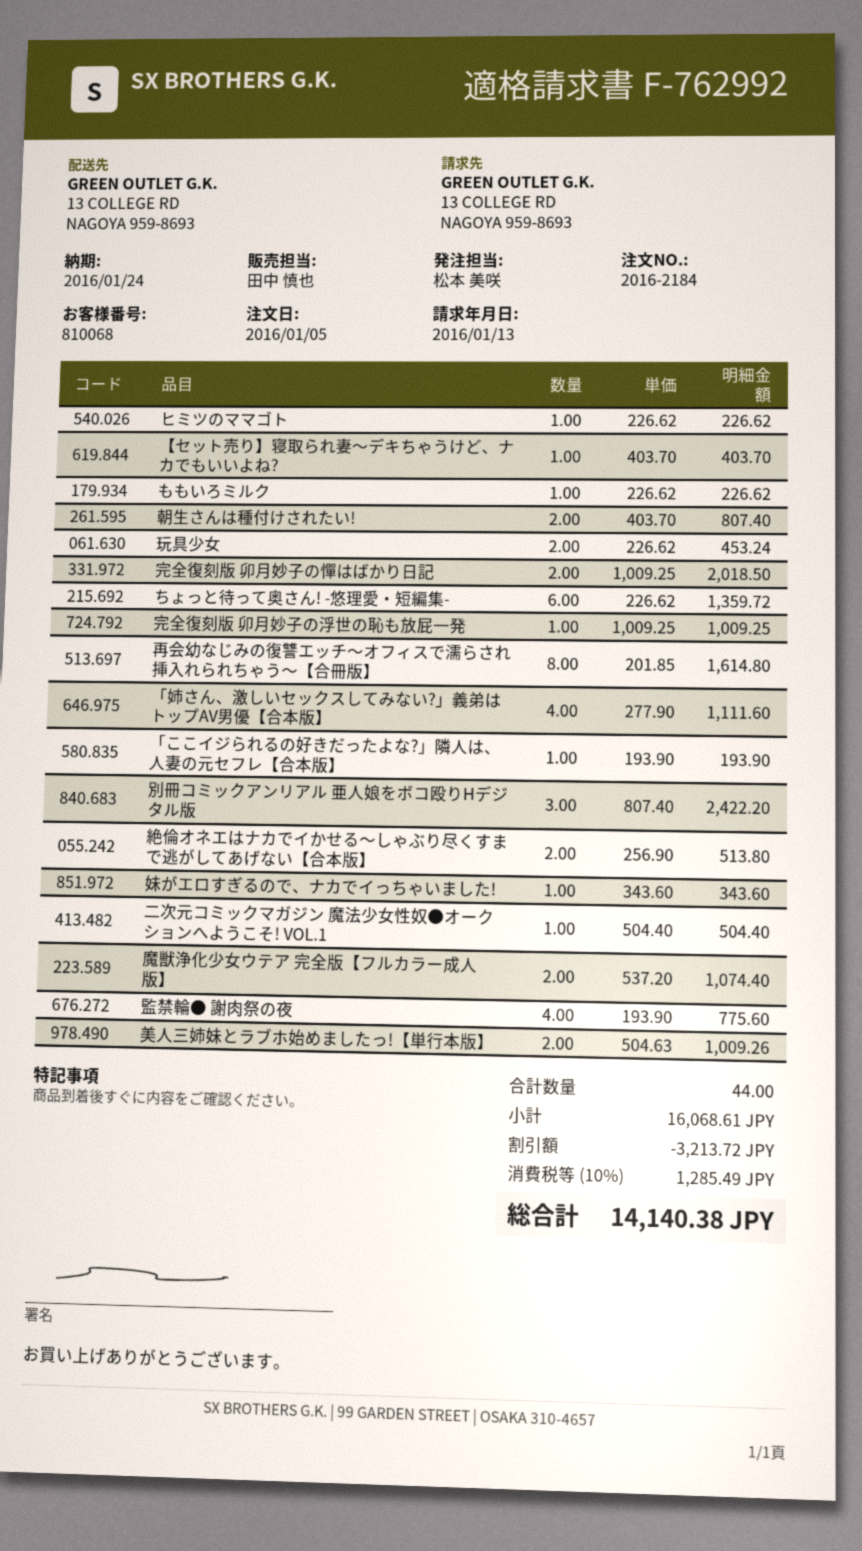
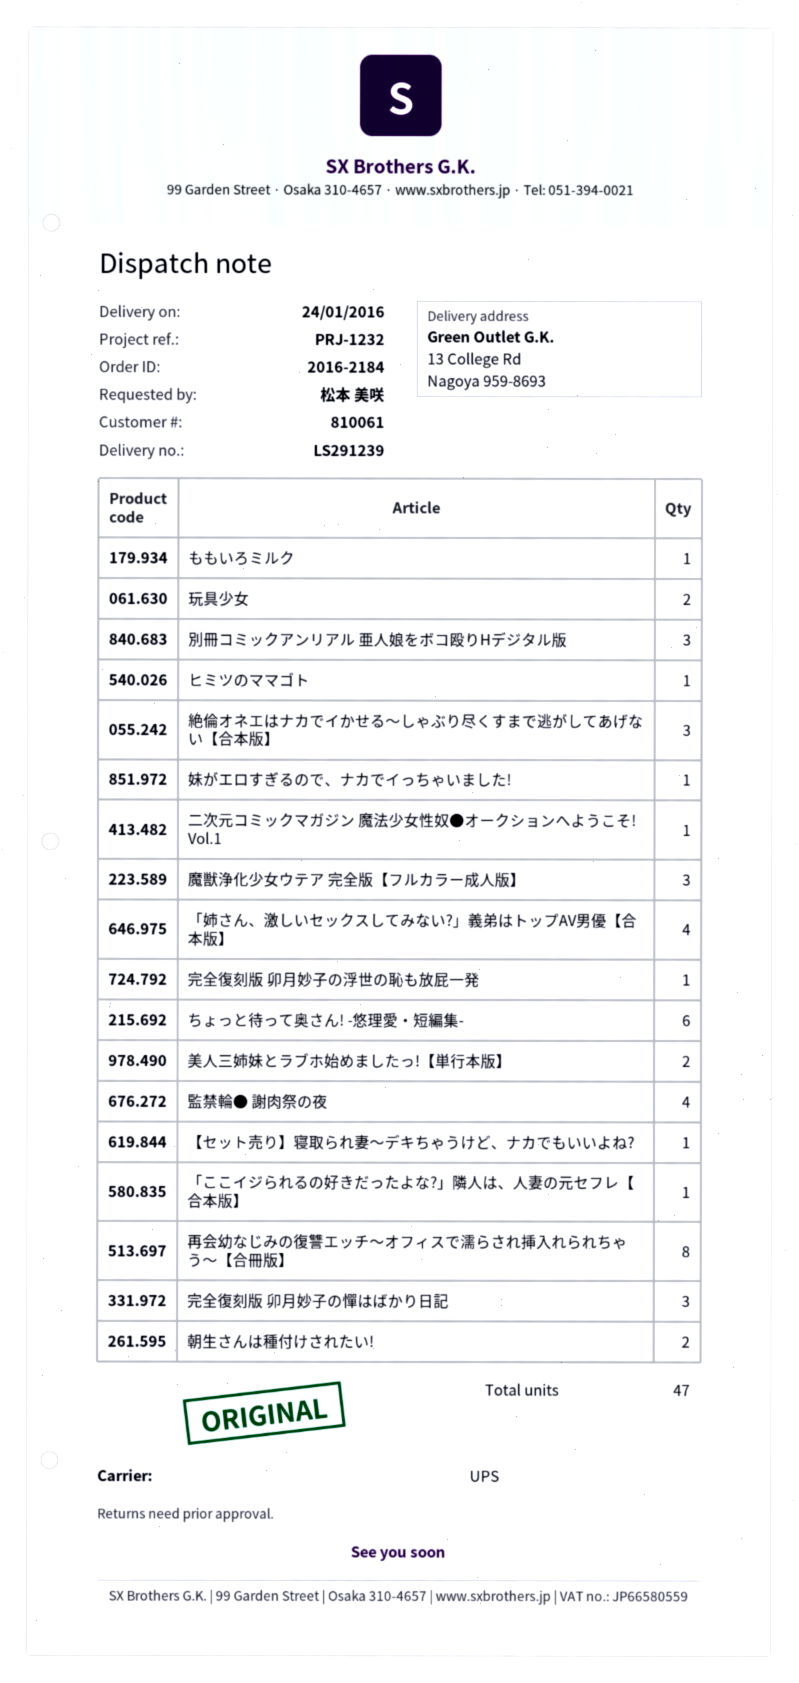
customer number: 810068 -> 810061
完全復刻版 卯月妙子の憚はばかり日記: 2 -> 3
絶倫オネエはナカでイかせる〜しゃぶり尽くすまで逃がしてあげない【合本版】: 2 -> 3
魔獣浄化少女ウテア 完全版【フルカラー成人版】: 2 -> 3
total quantity: 44 -> 47

